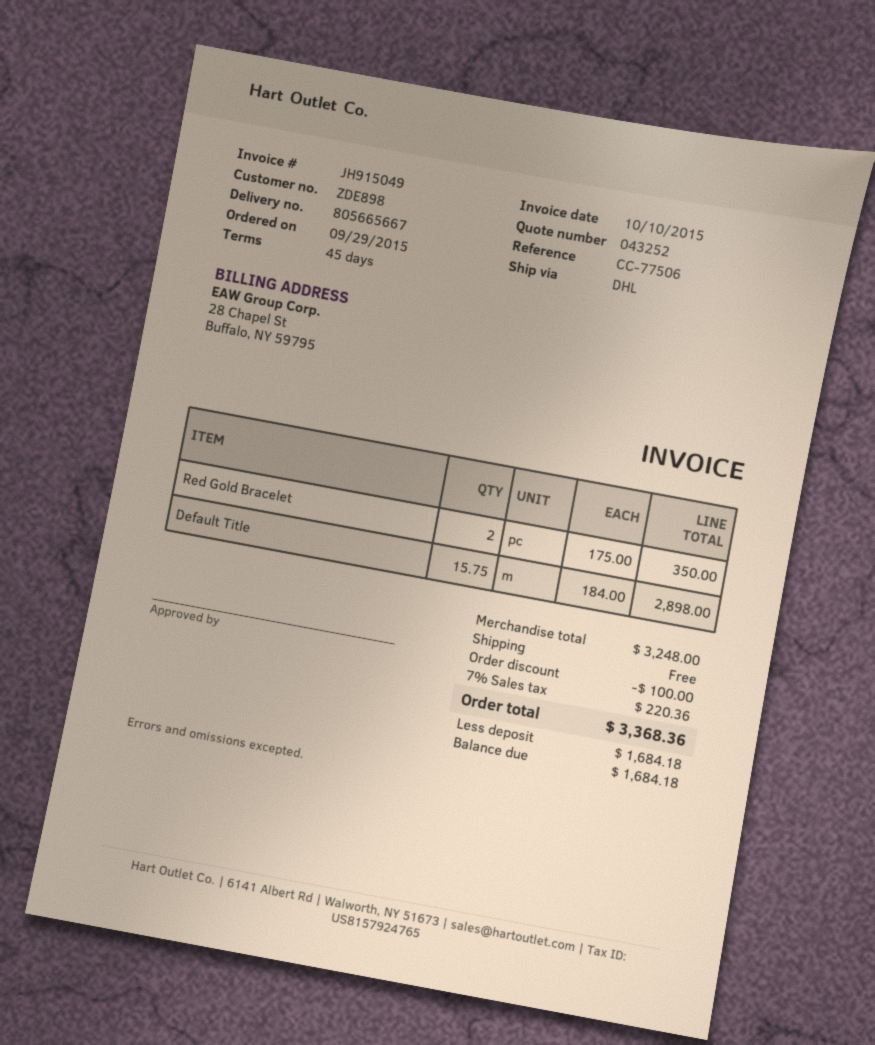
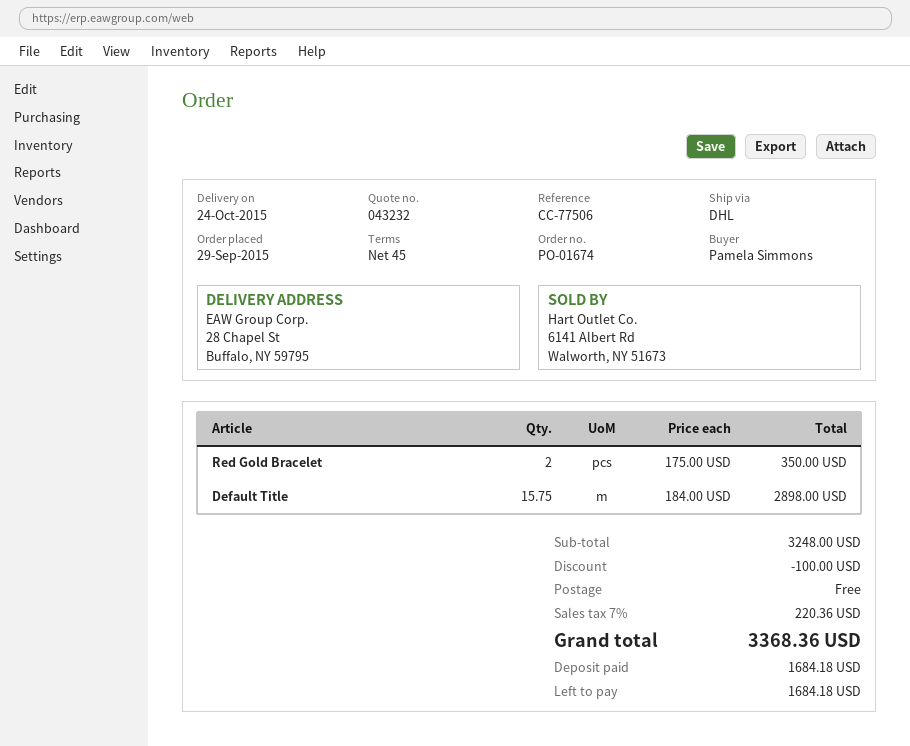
quote number: 043252 -> 043232

